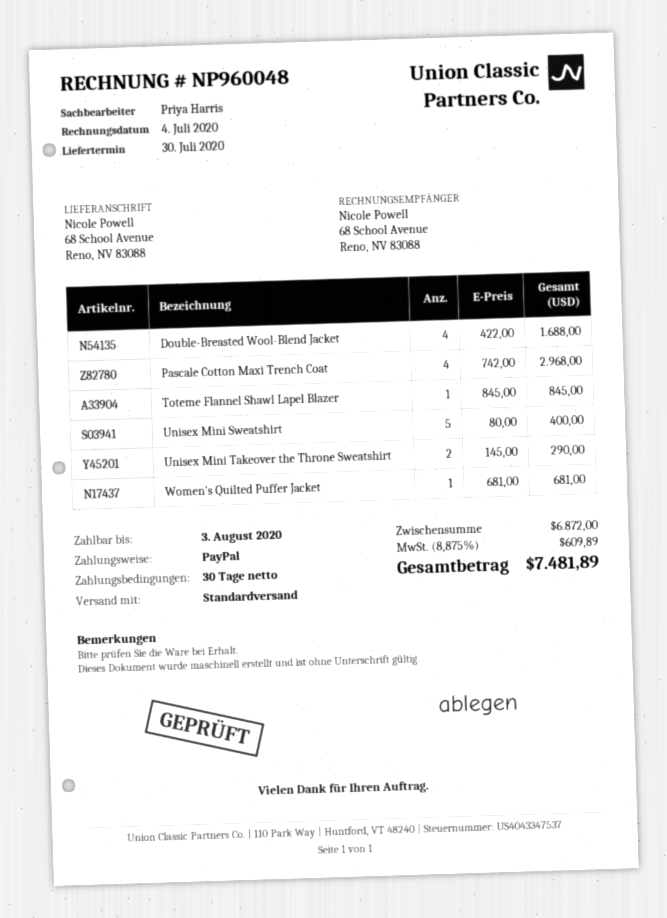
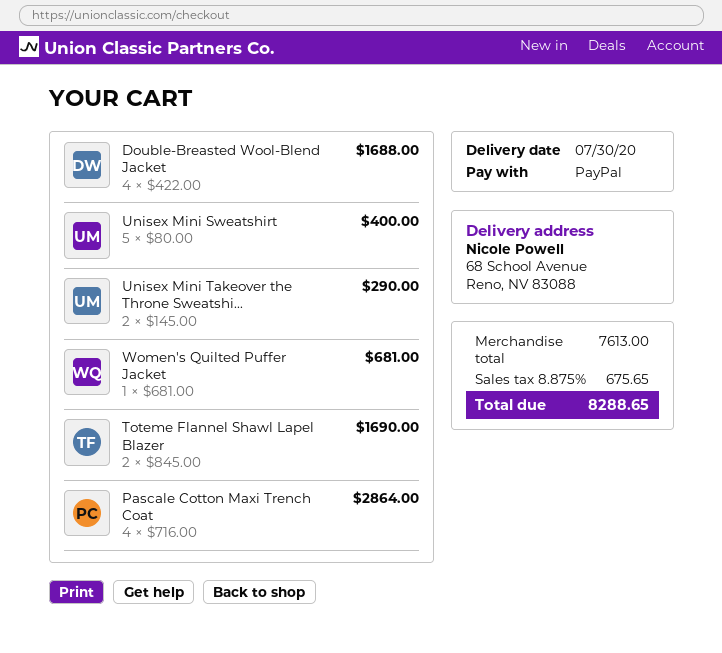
Pascale Cotton Maxi Trench Coat: 4 x 742.00 = 2968.00 -> 4 x 716.00 = 2864.00
Toteme Flannel Shawl Lapel Blazer: 1 x 845.00 = 845.00 -> 2 x 845.00 = 1690.00
subtotal: 6872.00 -> 7613.00
tax: 8.875% = 609.89 -> 8.875% = 675.65
total: 7481.89 -> 8288.65

